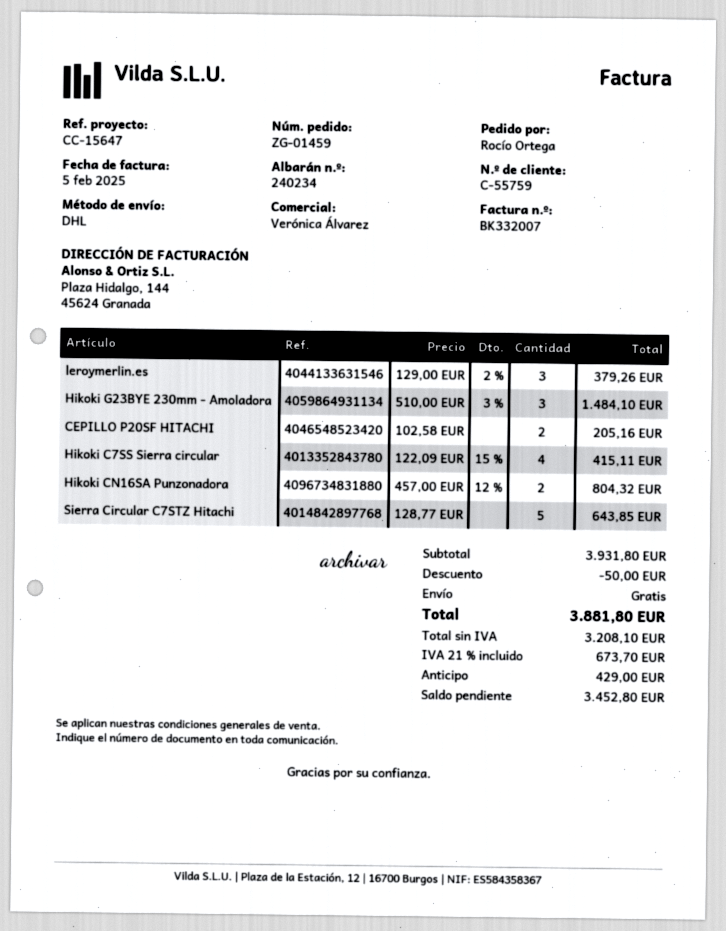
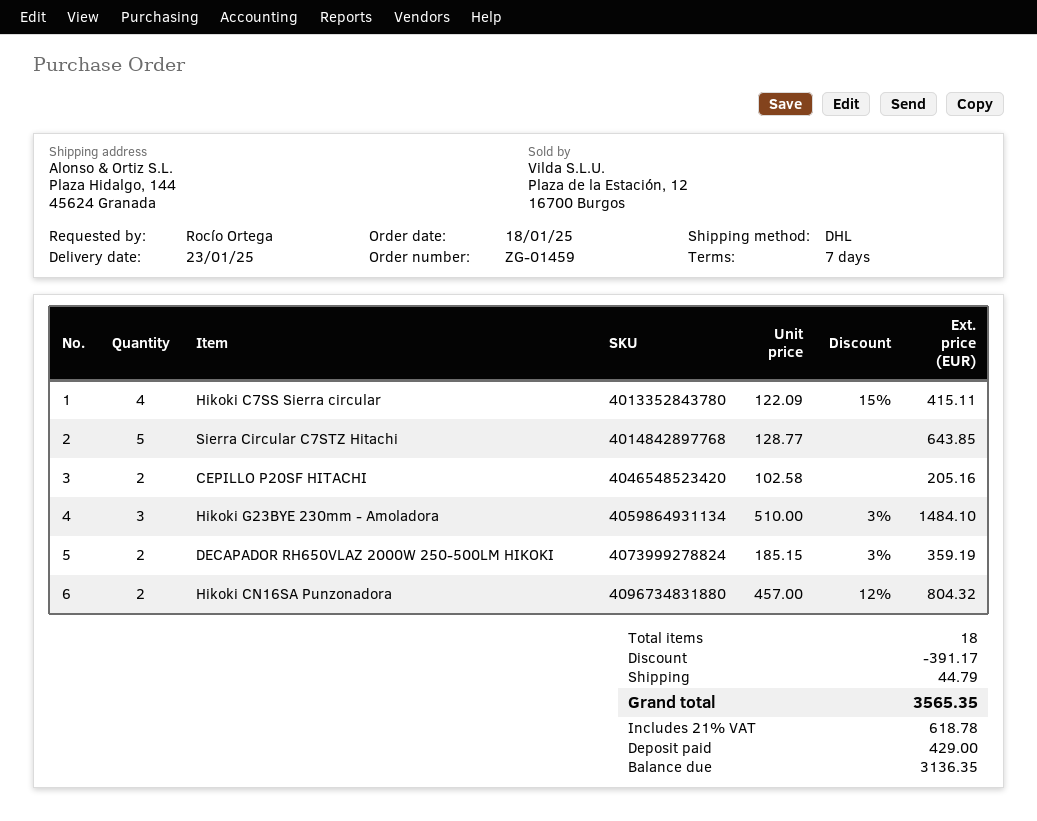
leroymerlin.es: 3 x 129.00 - 2% = 379.26 -> none
DECAPADOR RH650VLAZ 2000W 250-500LM HIKOKI: none -> 2 x 185.15 - 3% = 359.19
discount: 50.00 -> 391.17
shipping: 0.00 -> 44.79
tax: 21% = 673.70 -> 21% = 618.78
total: 3881.80 -> 3565.35
balance: 3452.80 -> 3136.35

